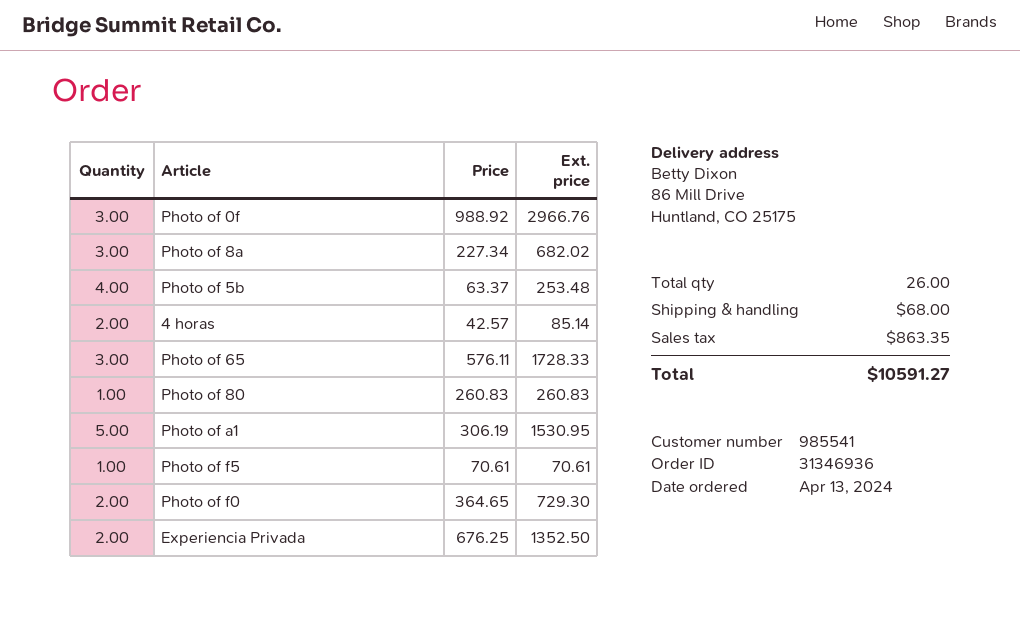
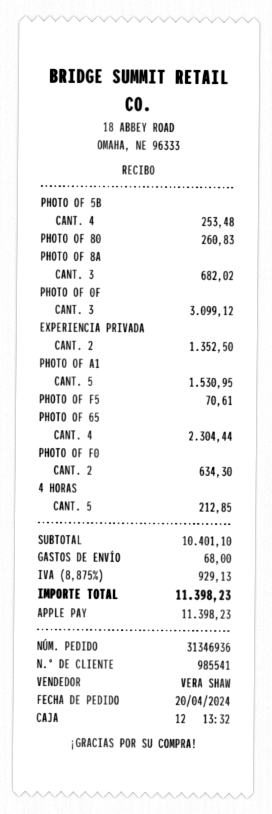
order date: 2024-04-13 -> 2024-04-20
Photo of 0f: 3 for 2966.76 -> 3 for 3099.12
4 horas: 2 for 85.14 -> 5 for 212.85
Photo of 65: 3 for 1728.33 -> 4 for 2304.44
Photo of f0: 2 for 729.30 -> 2 for 634.30
tax: 863.35 -> 929.13
total: 10591.27 -> 11398.23

